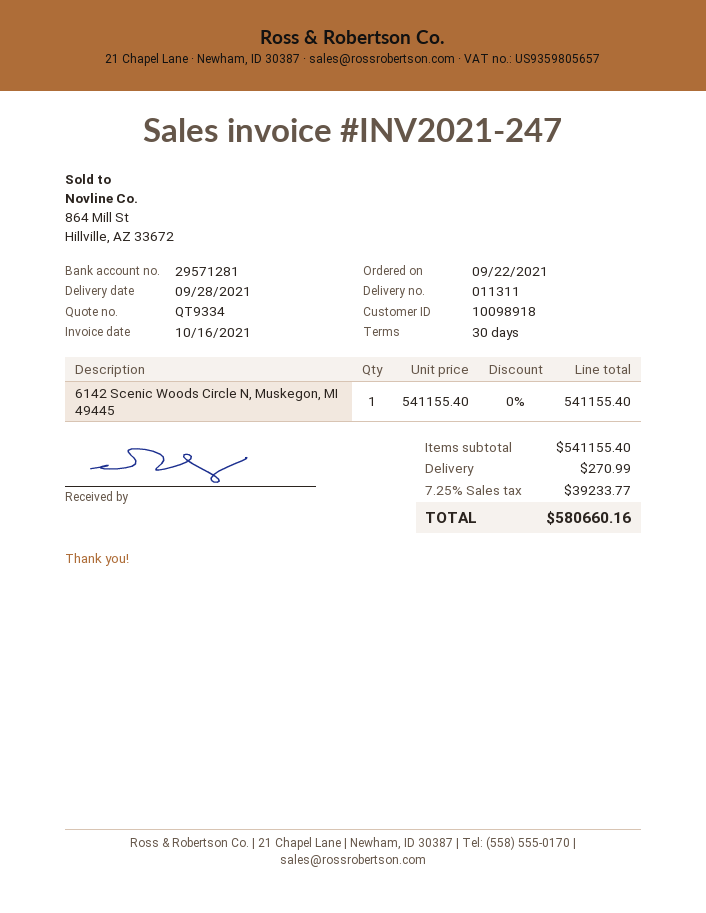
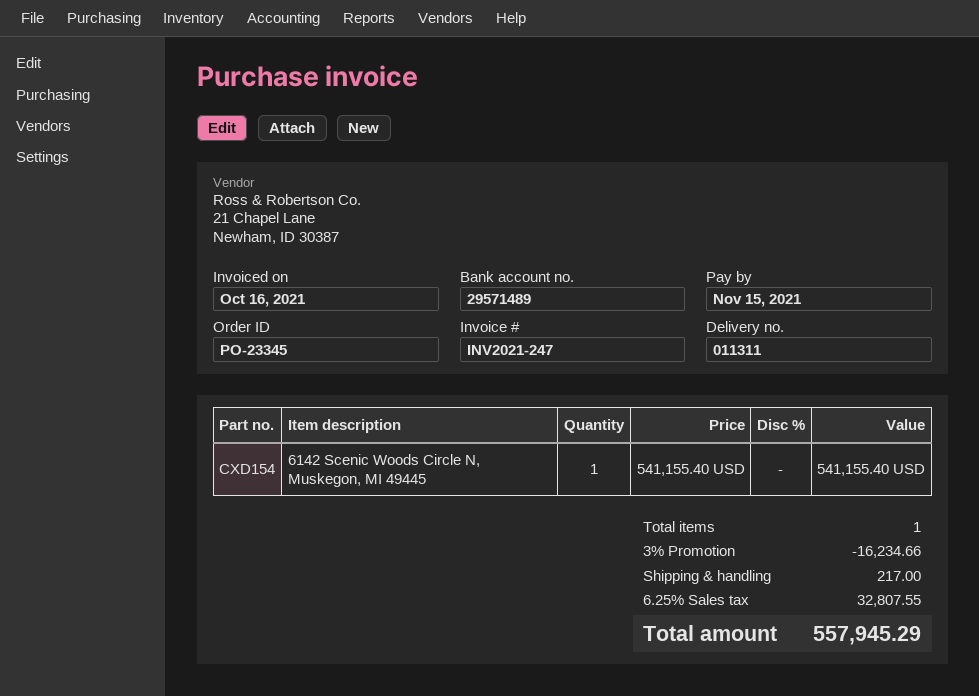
bank account: 29571281 -> 29571489
discount: none -> 3% = 16234.66
shipping: 270.99 -> 217.00
tax: 7.25% = 39233.77 -> 6.25% = 32807.55
total: 580660.16 -> 557945.29

